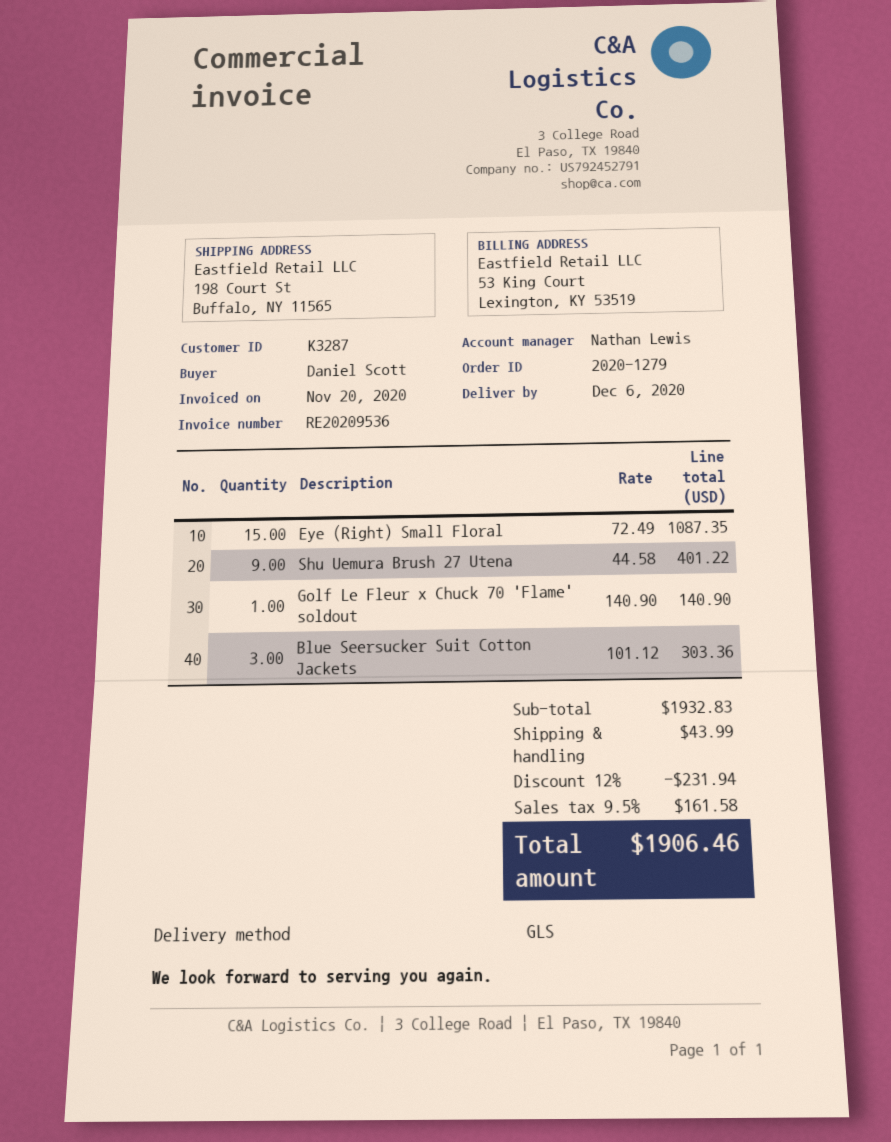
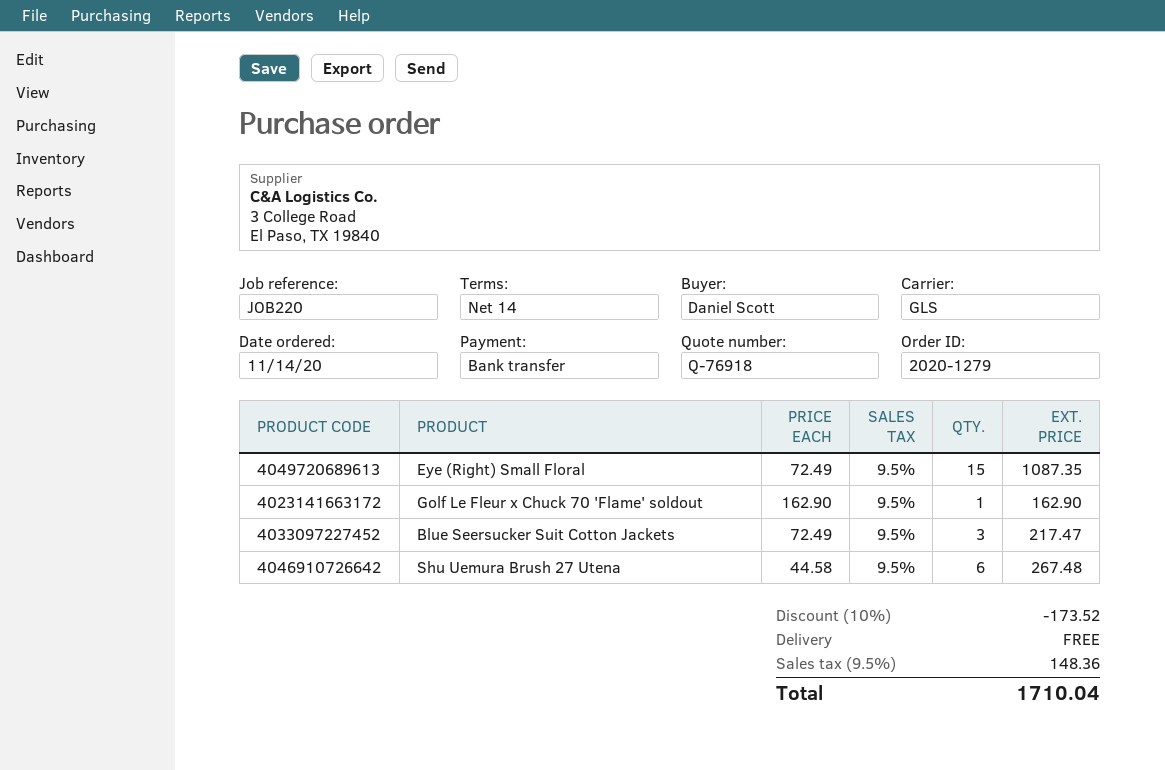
Shu Uemura Brush 27 Utena: 9 x 44.58 = 401.22 -> 6 x 44.58 = 267.48
Golf Le Fleur x Chuck 70 'Flame' soldout: 1 x 140.90 = 140.90 -> 1 x 162.90 = 162.90
Blue Seersucker Suit Cotton Jackets: 3 x 101.12 = 303.36 -> 3 x 72.49 = 217.47
discount: 12% = 231.94 -> 10% = 173.52
shipping: 43.99 -> 0.00
tax: 9.5% = 161.58 -> 9.5% = 148.36
total: 1906.46 -> 1710.04

